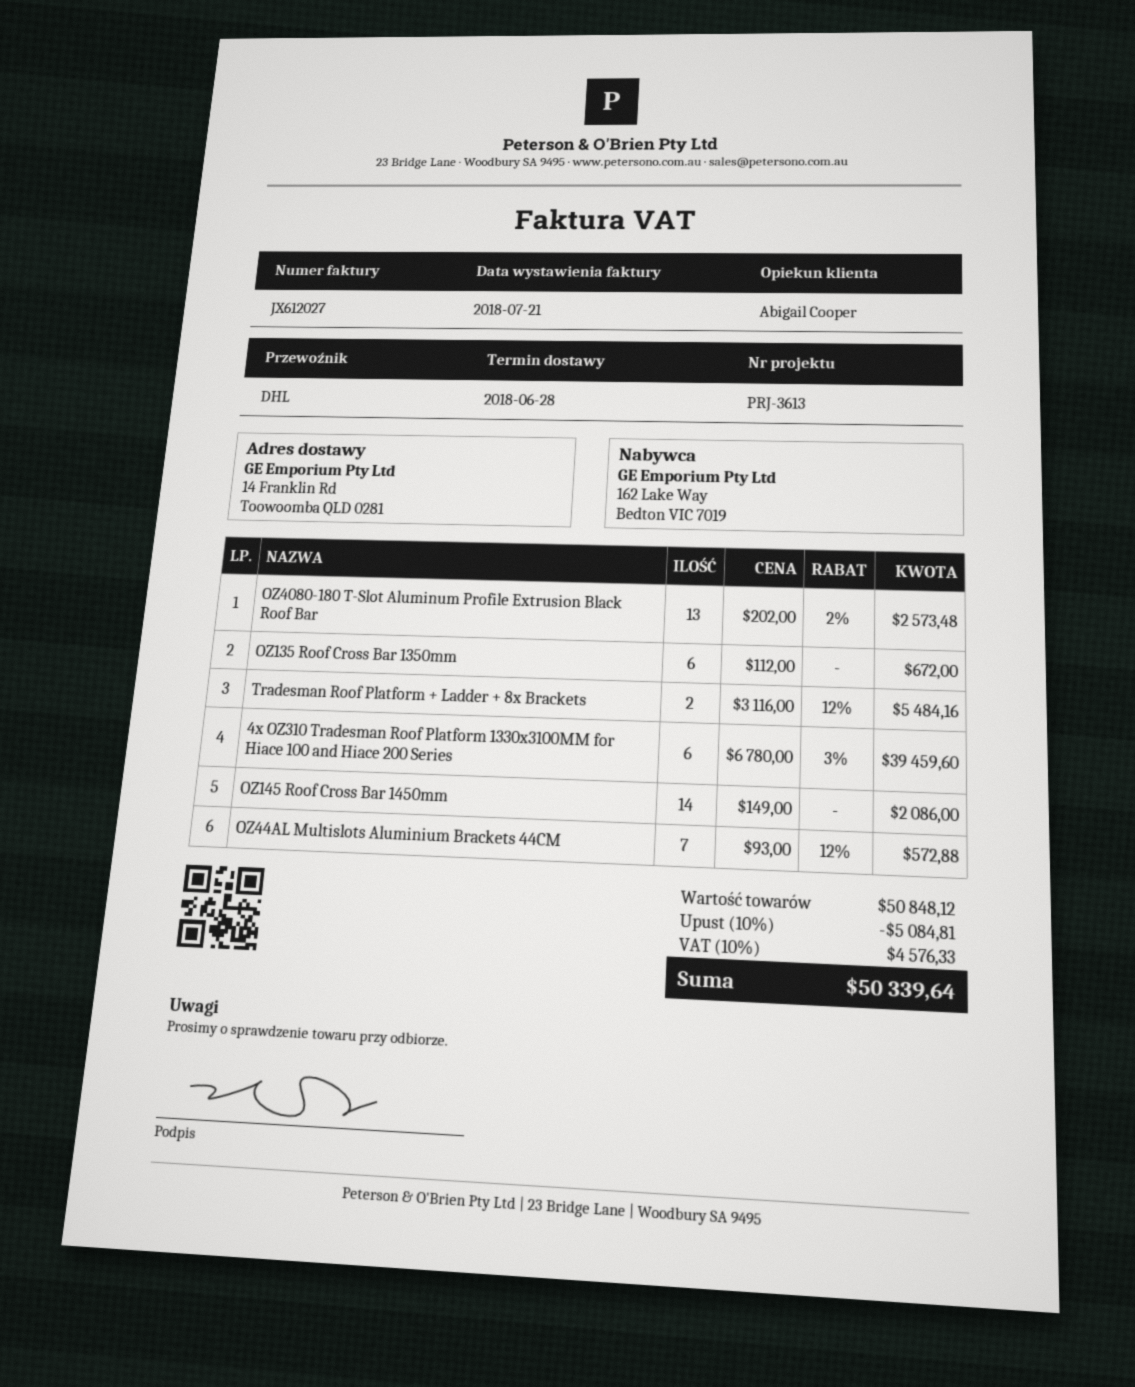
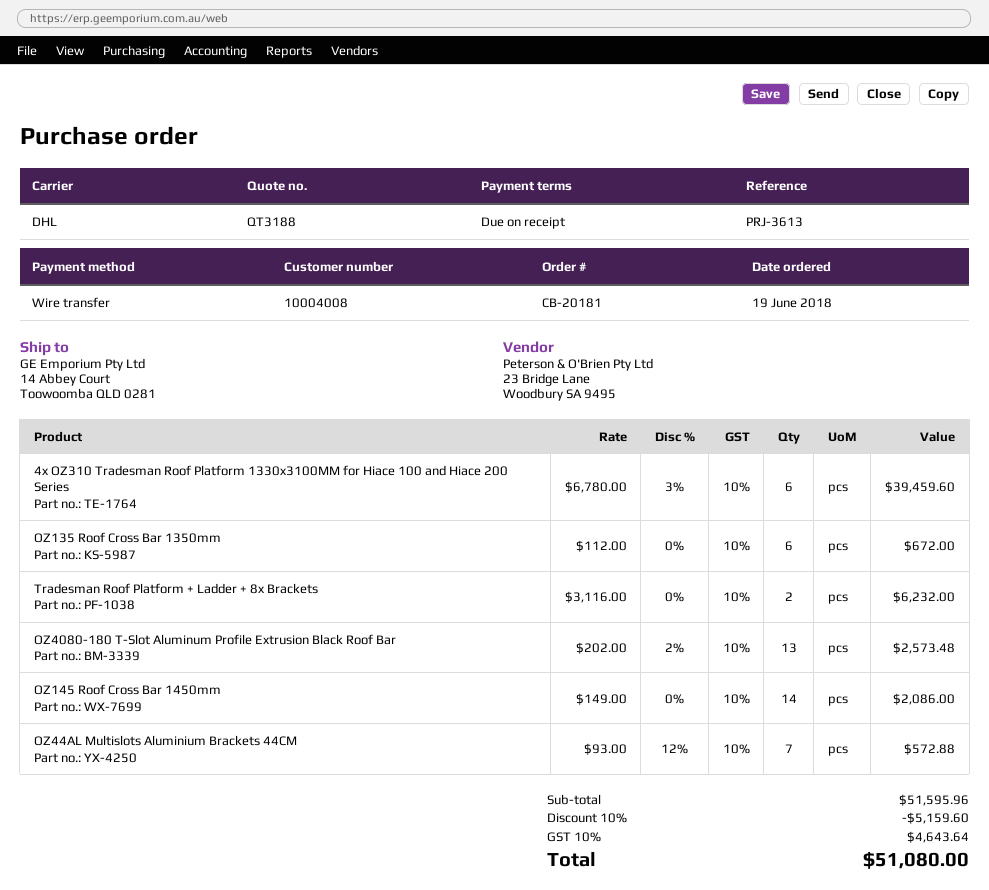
ship to: 14 Franklin Rd, Toowoomba QLD 0281 -> 14 Abbey Court, Toowoomba QLD 0281
Tradesman Roof Platform + Ladder + 8x Brackets: 2 x 3116.00 - 12% = 5484.16 -> 2 x 3116.00 = 6232.00
subtotal: 50848.12 -> 51595.96
discount: 10% = 5084.81 -> 10% = 5159.60
tax: 10% = 4576.33 -> 10% = 4643.64
total: 50339.64 -> 51080.00

